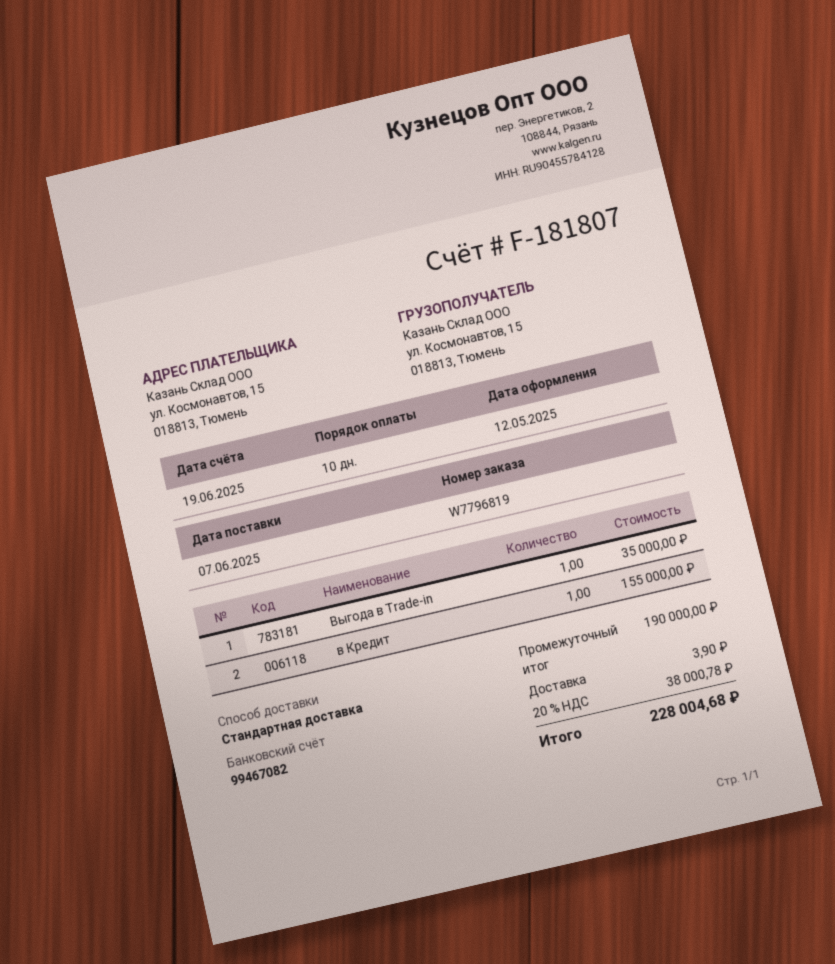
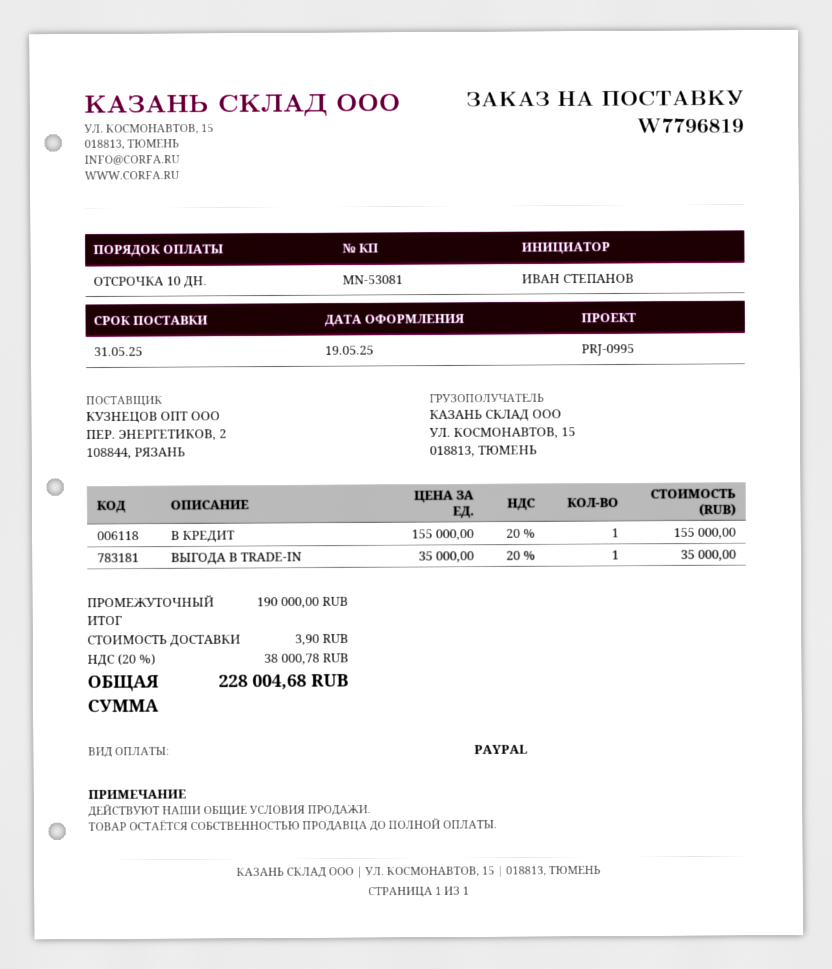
order date: 2025-05-12 -> 2025-05-19
delivery date: 2025-06-07 -> 2025-05-31

